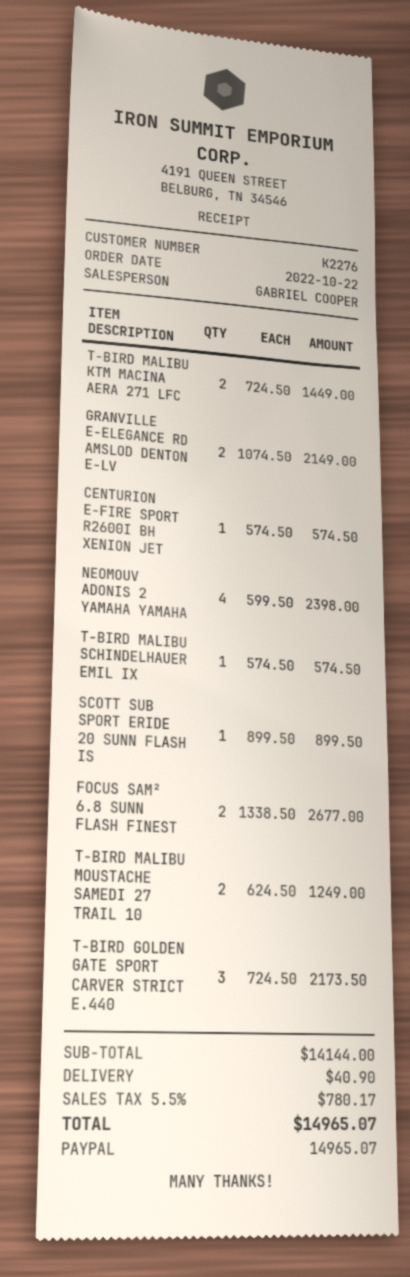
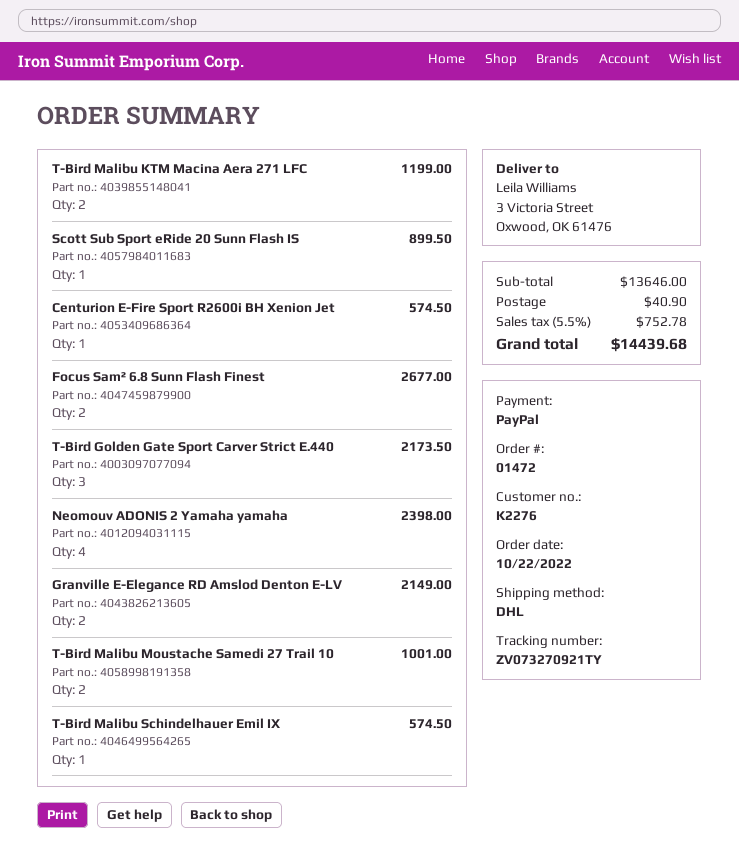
T-BIRD MALIBU KTM MACINA AERA 271 LFC: 2 for 1449.00 -> 2 for 1199.00
T-BIRD MALIBU MOUSTACHE SAMEDI 27 TRAIL 10: 2 for 1249.00 -> 2 for 1001.00
subtotal: 14144.00 -> 13646.00
tax: 5.5% = 780.17 -> 5.5% = 752.78
total: 14965.07 -> 14439.68

